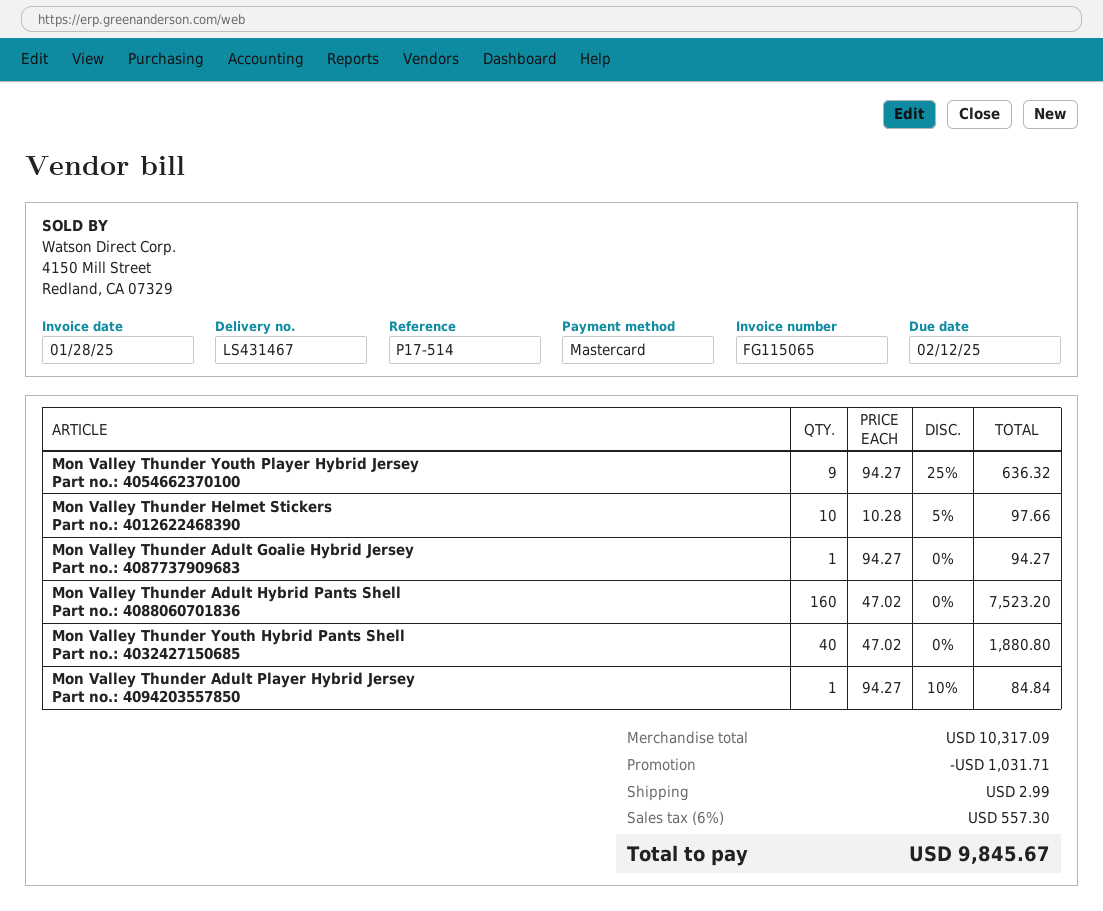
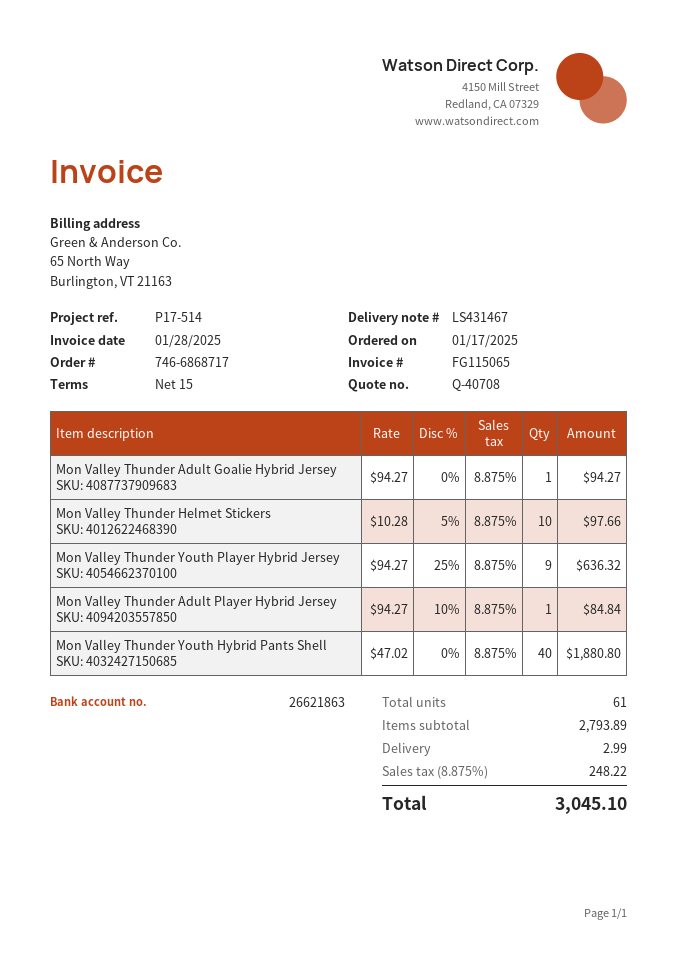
Mon Valley Thunder Adult Hybrid Pants Shell: 160 x 47.02 = 7523.20 -> none
subtotal: 10317.09 -> 2793.89
discount: 1031.71 -> none
tax: 6% = 557.30 -> 8.875% = 248.22
total: 9845.67 -> 3045.10

